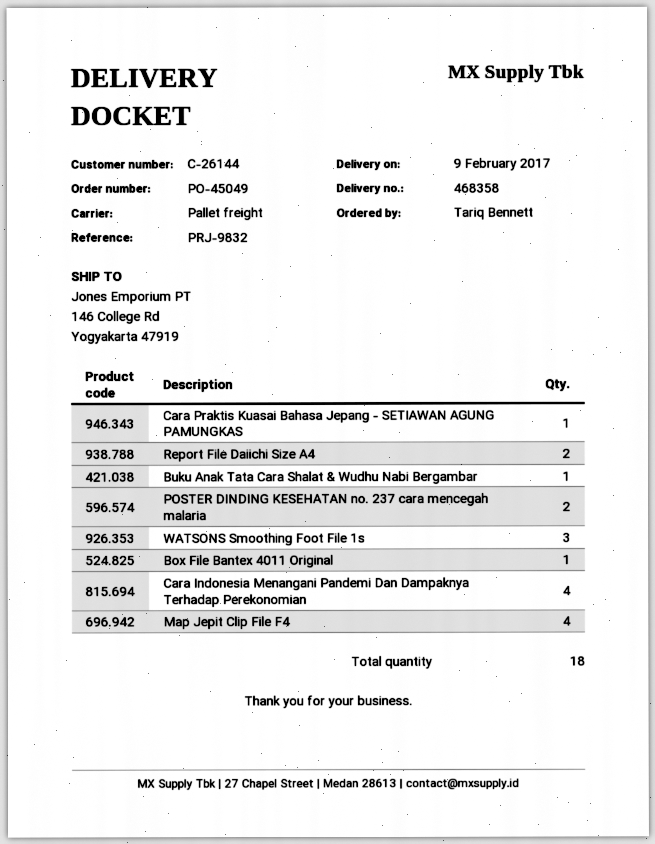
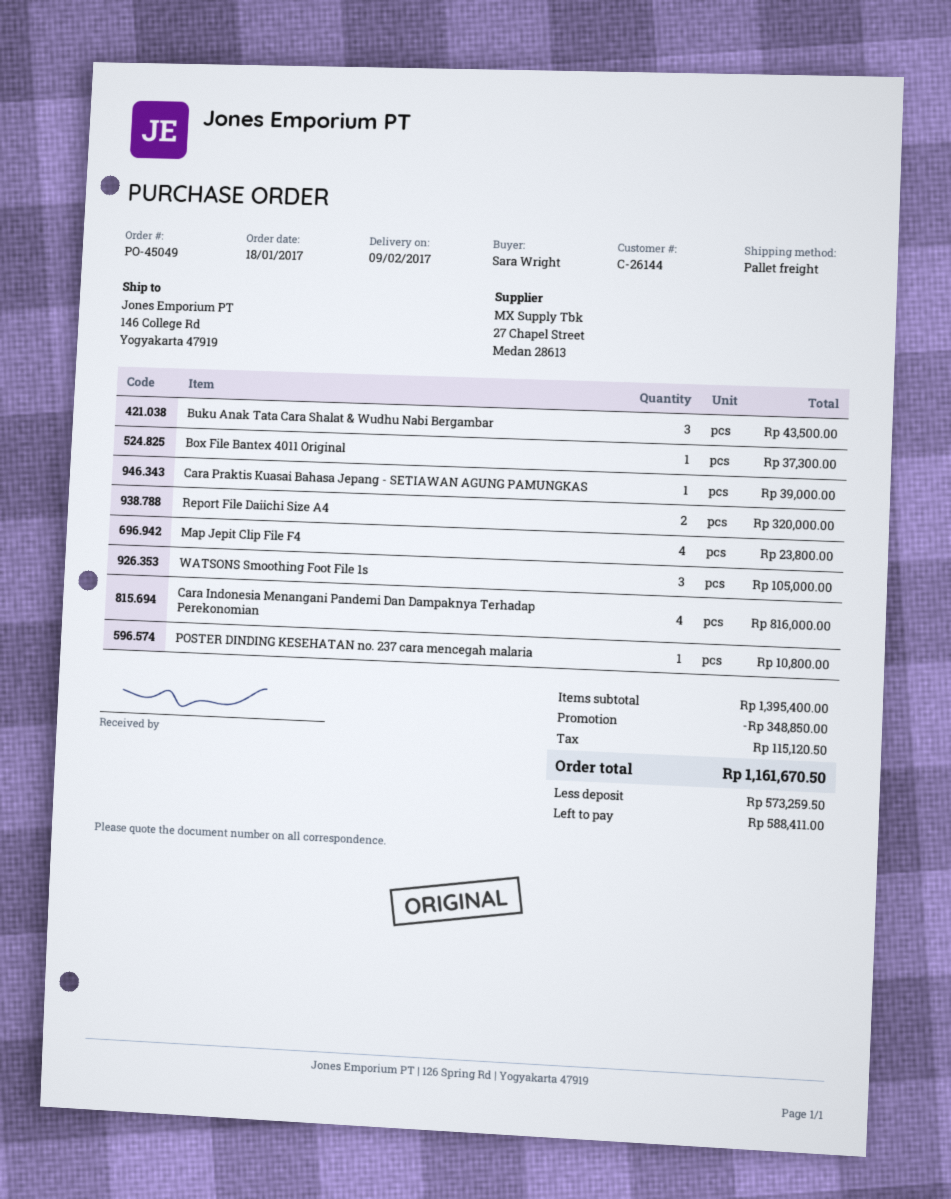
ordered by: Tariq Bennett -> Sara Wright
Buku Anak Tata Cara Shalat & Wudhu Nabi Bergambar: 1 -> 3
POSTER DINDING KESEHATAN no. 237 cara mencegah malaria: 2 -> 1

